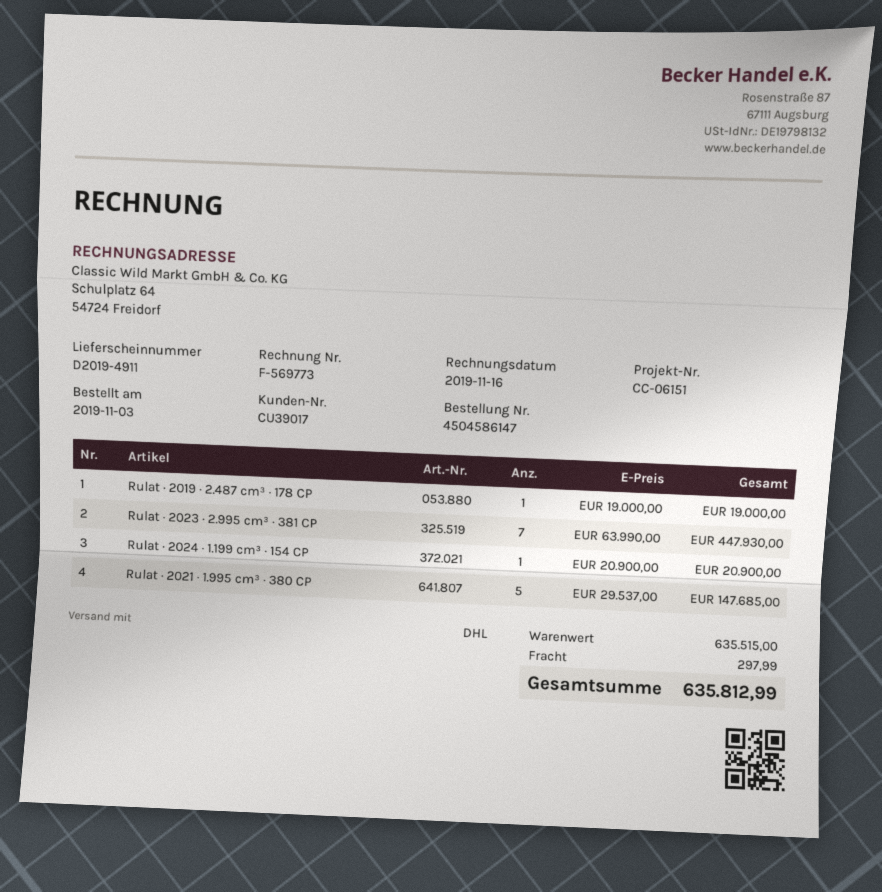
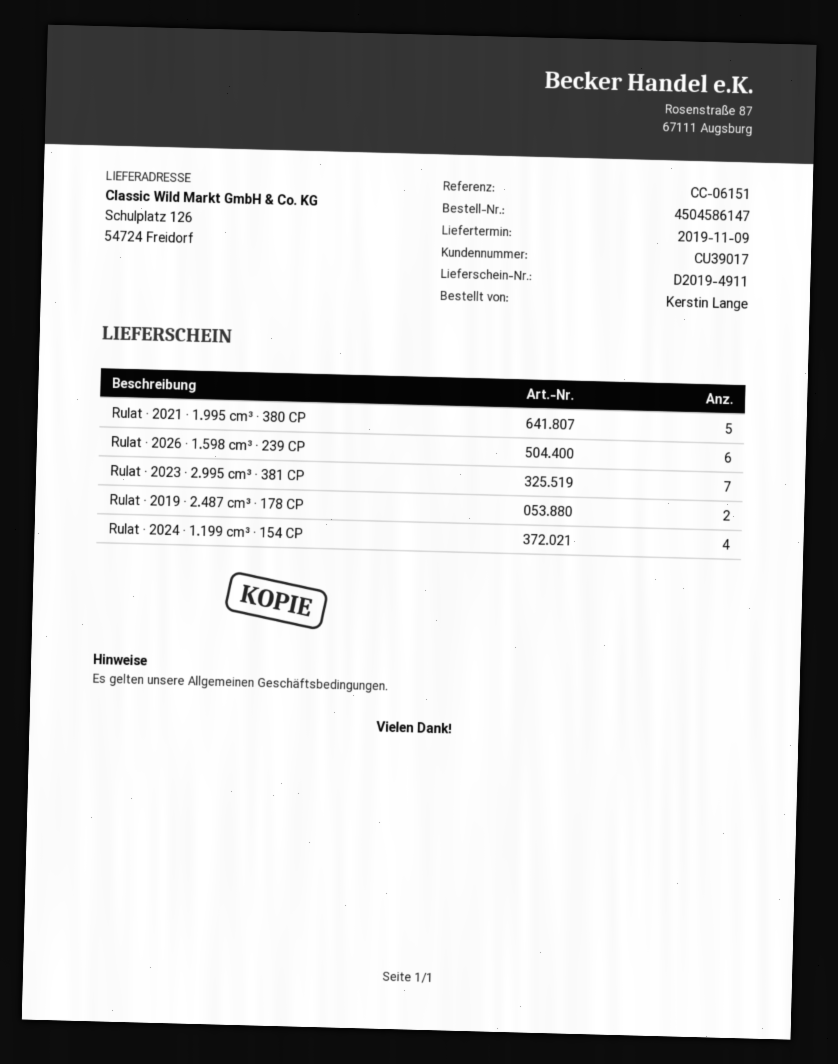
Rulat · 2019 · 2.487 cm³ · 178 CP: 1 -> 2
Rulat · 2024 · 1.199 cm³ · 154 CP: 1 -> 4
Rulat · 2026 · 1.598 cm³ · 239 CP: none -> 6

